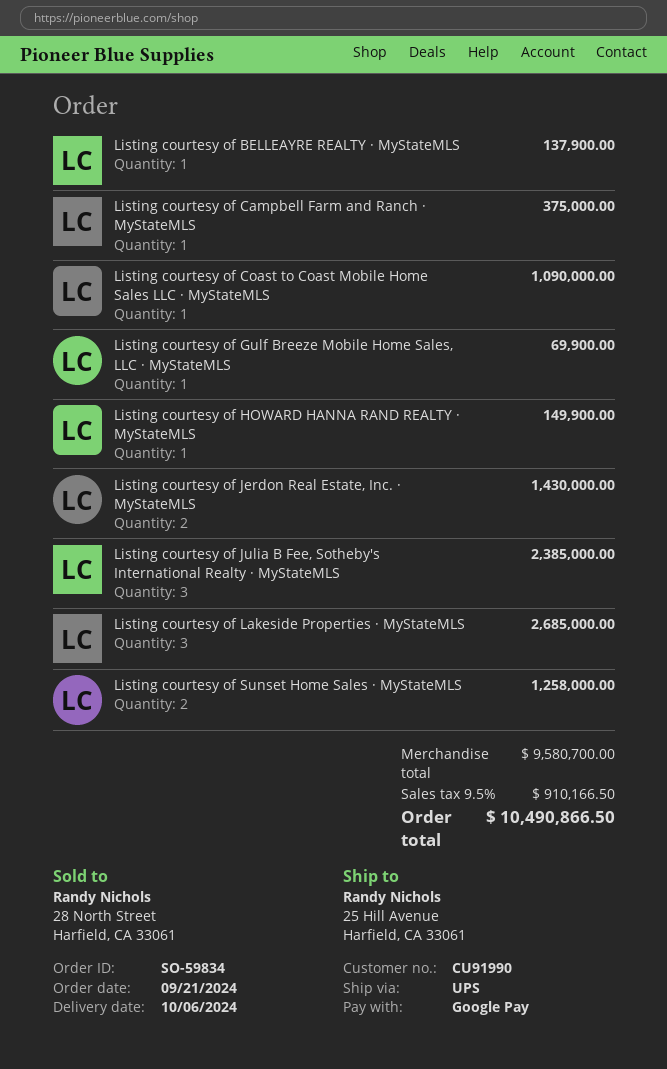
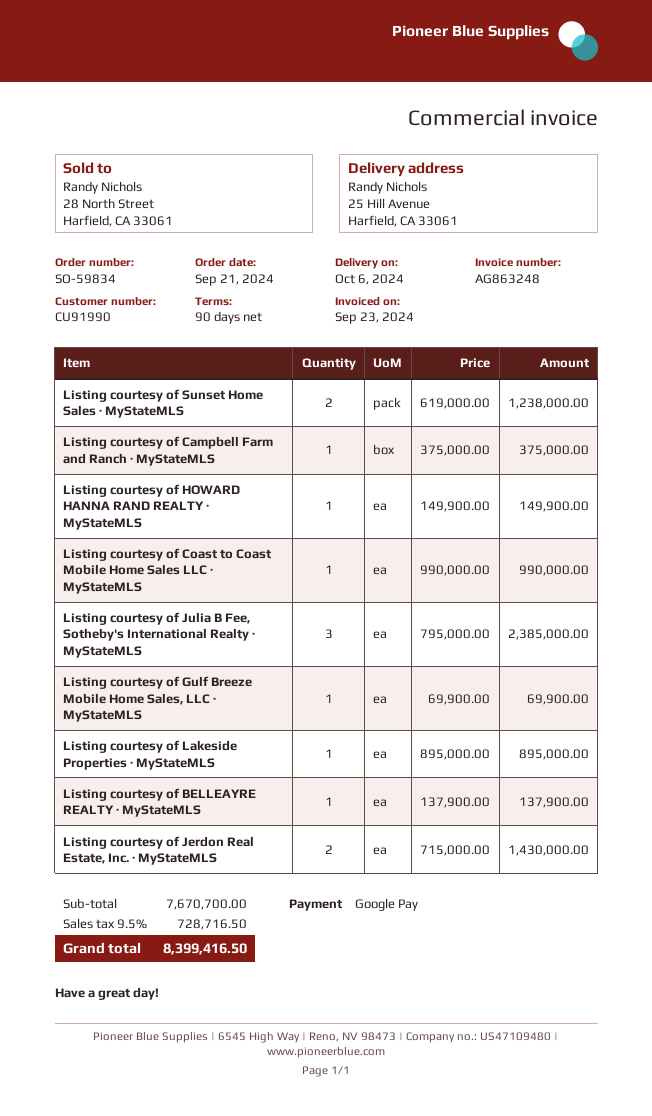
Listing courtesy of Coast to Coast Mobile Home Sales LLC · MyStateMLS: 1 for 1090000.00 -> 1 for 990000.00
Listing courtesy of Lakeside Properties · MyStateMLS: 3 for 2685000.00 -> 1 for 895000.00
Listing courtesy of Sunset Home Sales · MyStateMLS: 2 for 1258000.00 -> 2 for 1238000.00
subtotal: 9580700.00 -> 7670700.00
tax: 9.5% = 910166.50 -> 9.5% = 728716.50
total: 10490866.50 -> 8399416.50

